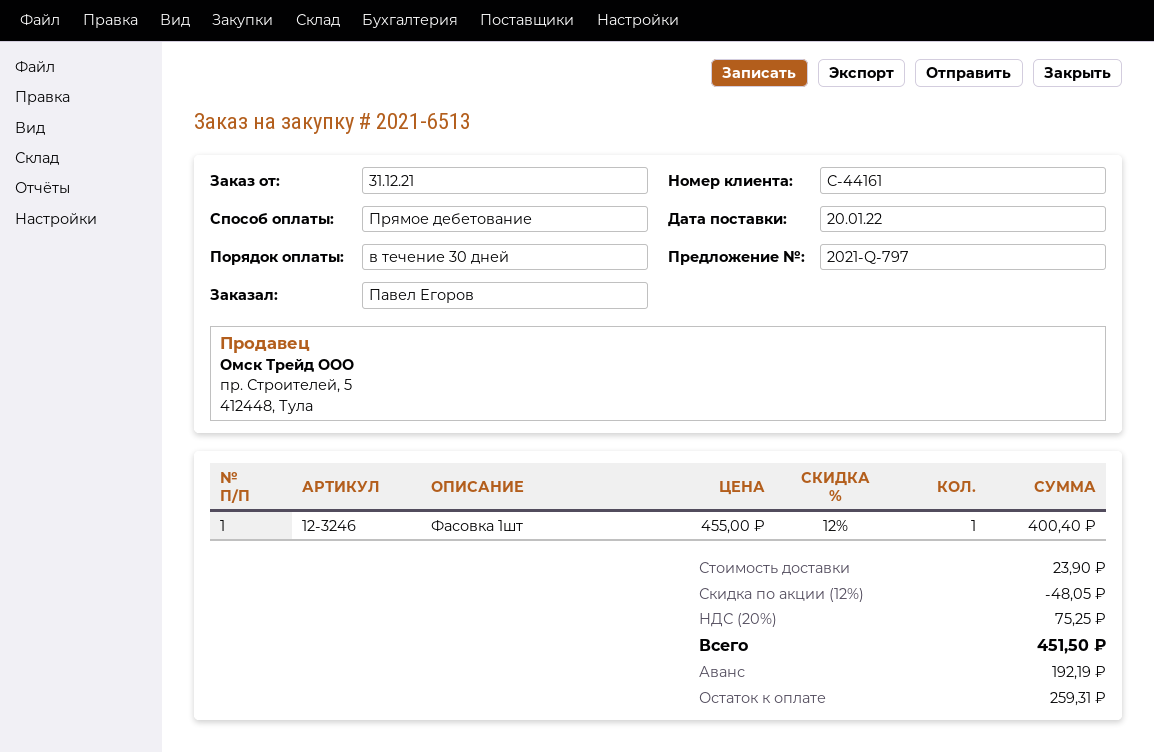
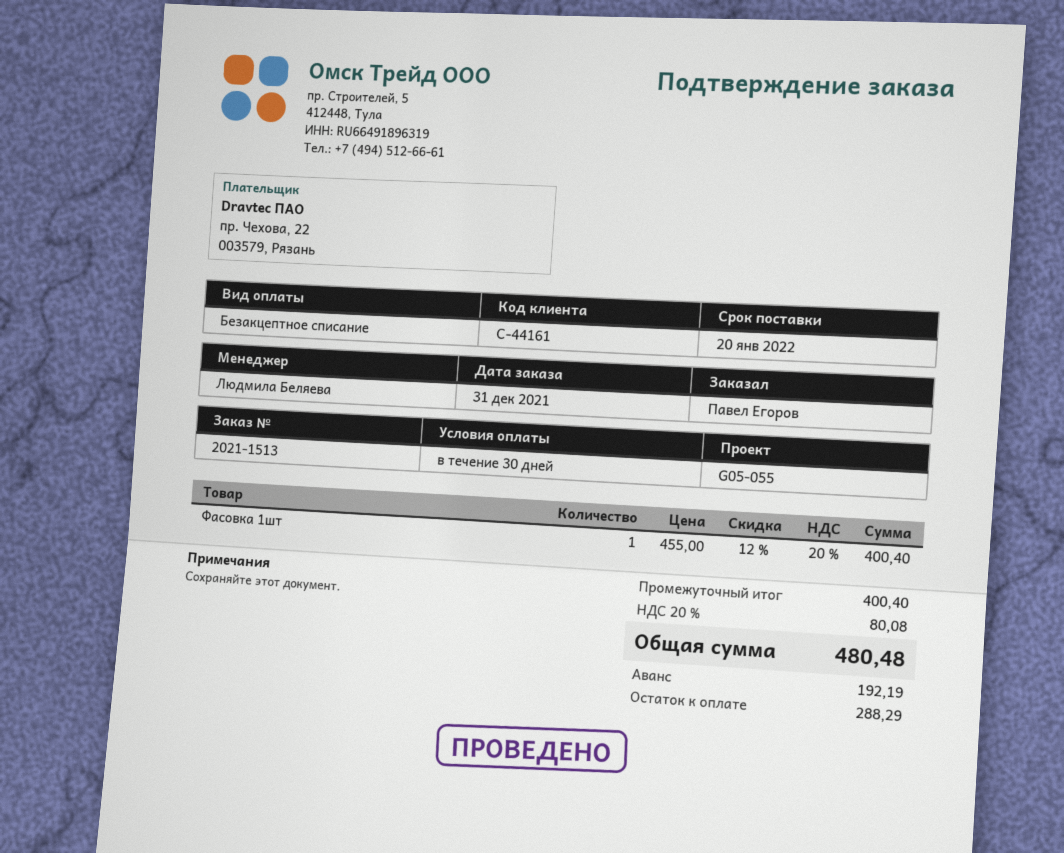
order number: 2021-6513 -> 2021-1513
discount: 12% = 48.05 -> none
shipping: 23.90 -> none
tax: 20% = 75.25 -> 20% = 80.08
total: 451.50 -> 480.48
balance: 259.31 -> 288.29

